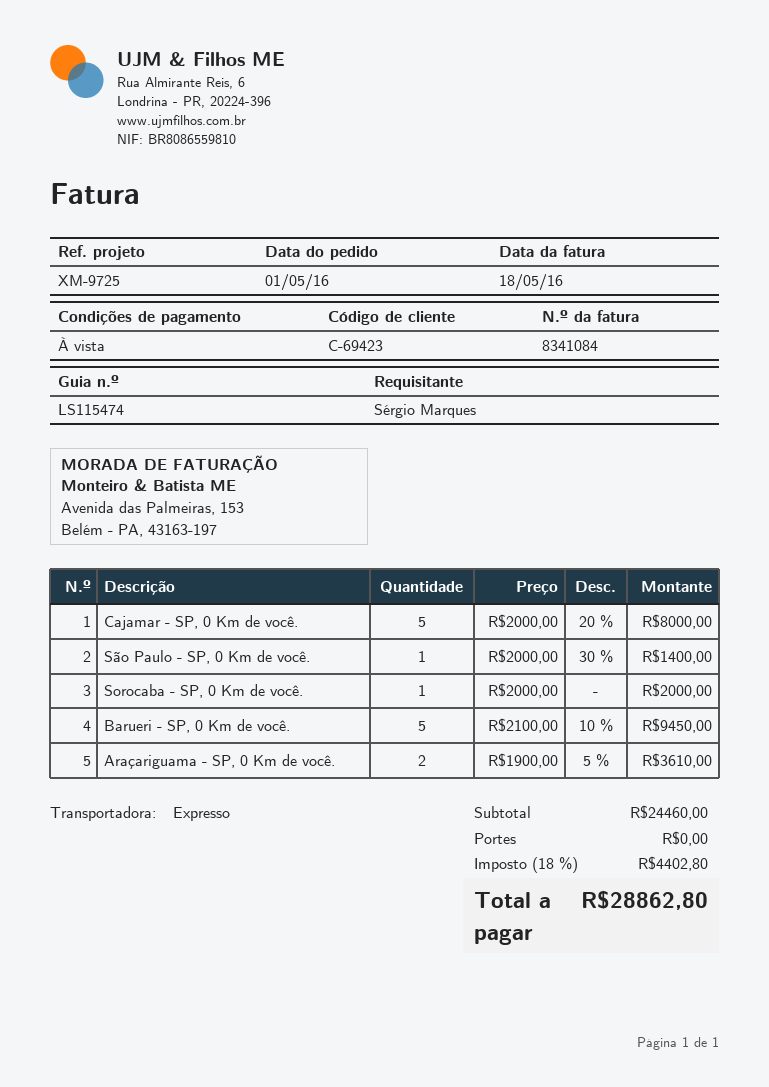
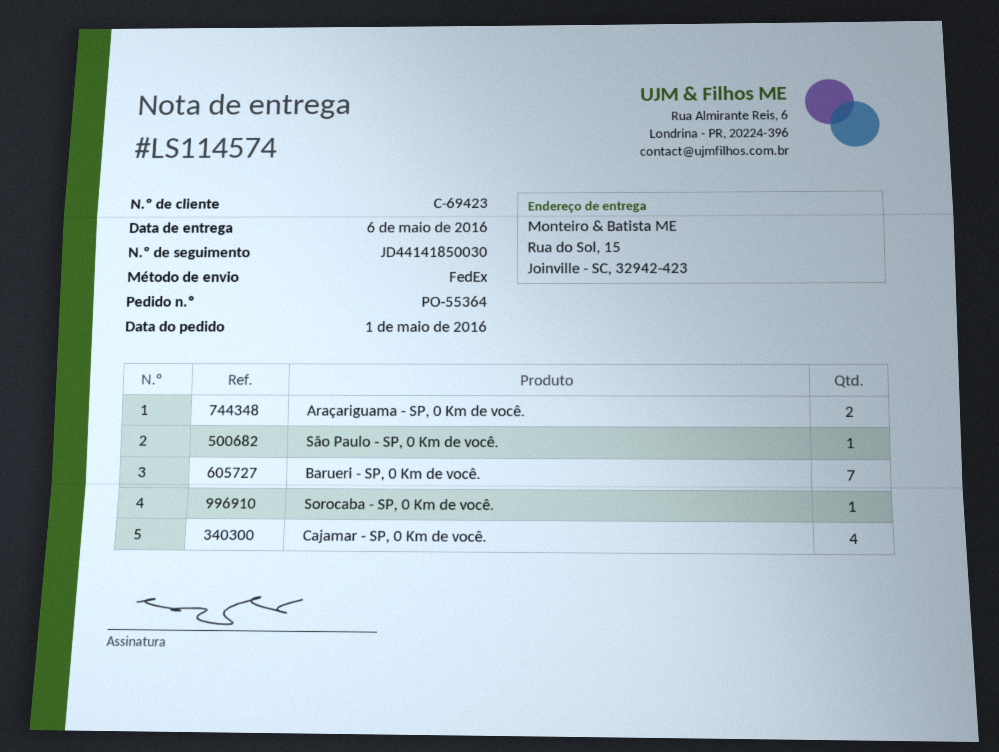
delivery note number: LS115474 -> LS114574
shipping method: express -> FedEx
Cajamar - SP, 0 Km de você.: 5 -> 4
Barueri - SP, 0 Km de você.: 5 -> 7

